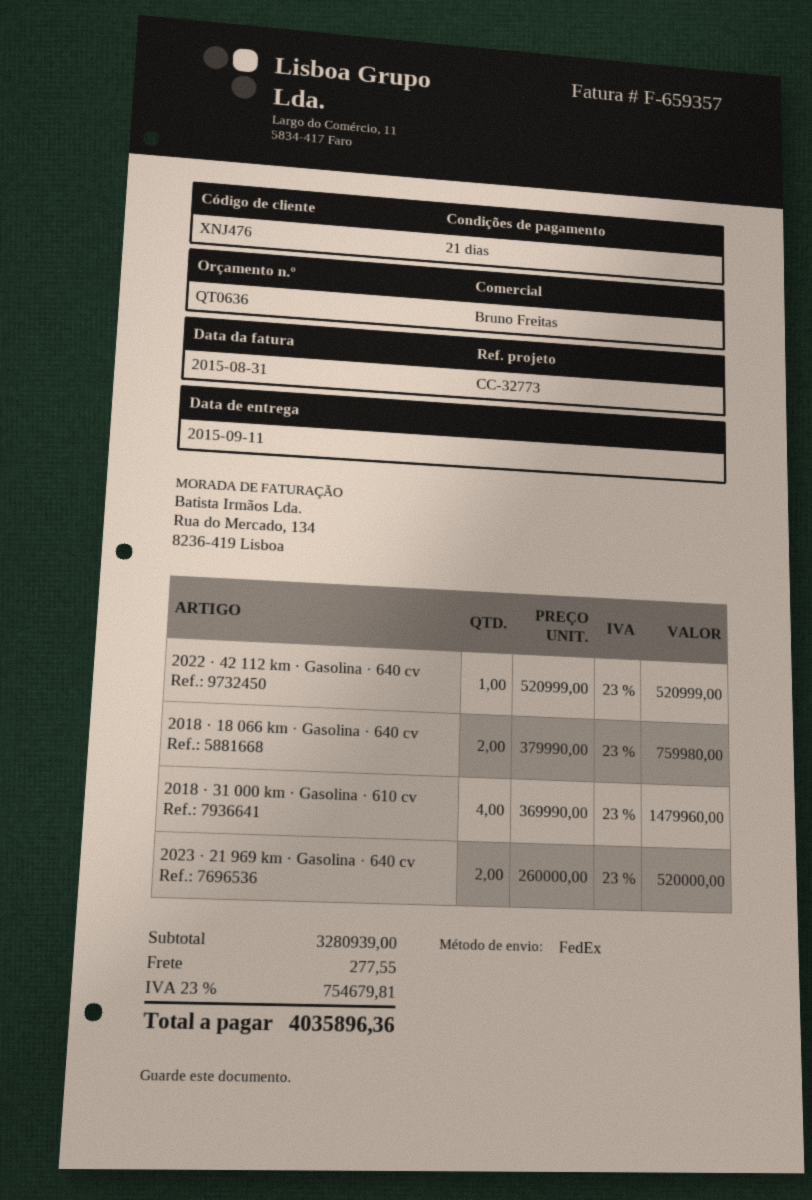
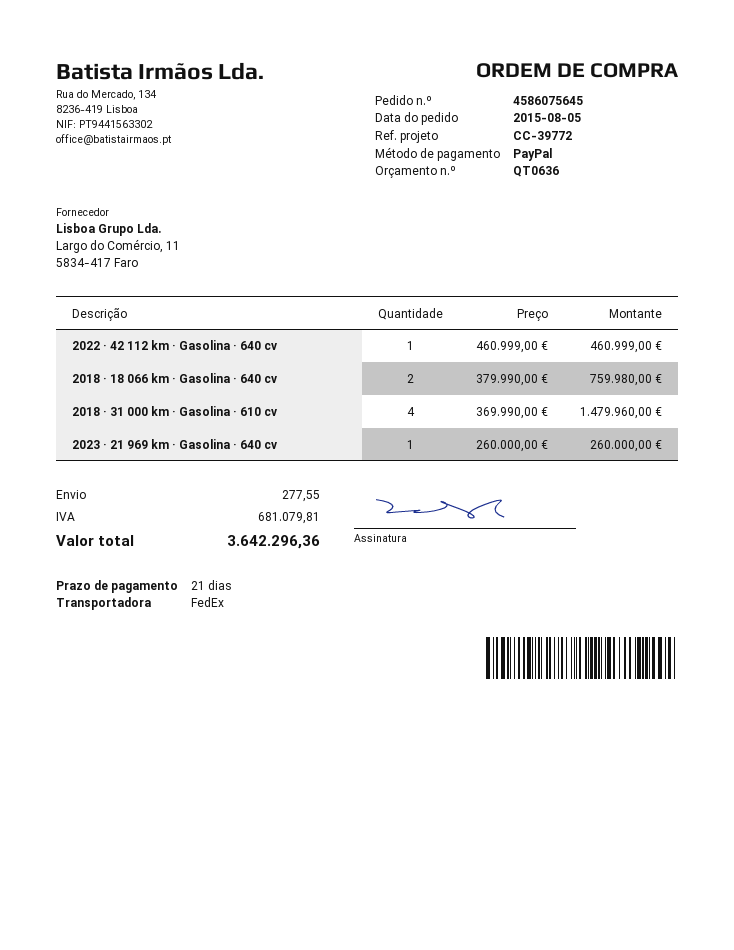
reference: CC-32773 -> CC-39772
2022 · 42 112 km · Gasolina · 640 cv: 1 x 520999.00 = 520999.00 -> 1 x 460999.00 = 460999.00
2023 · 21 969 km · Gasolina · 640 cv: 2 x 260000.00 = 520000.00 -> 1 x 260000.00 = 260000.00
tax: 754679.81 -> 681079.81
total: 4035896.36 -> 3642296.36

